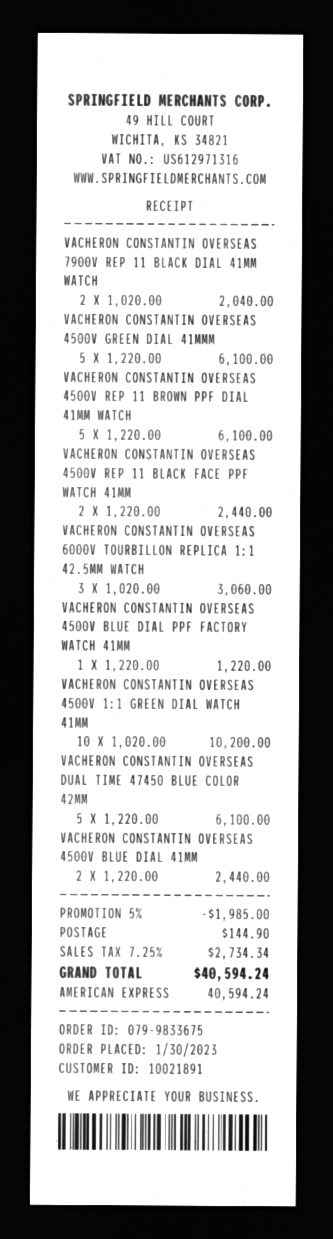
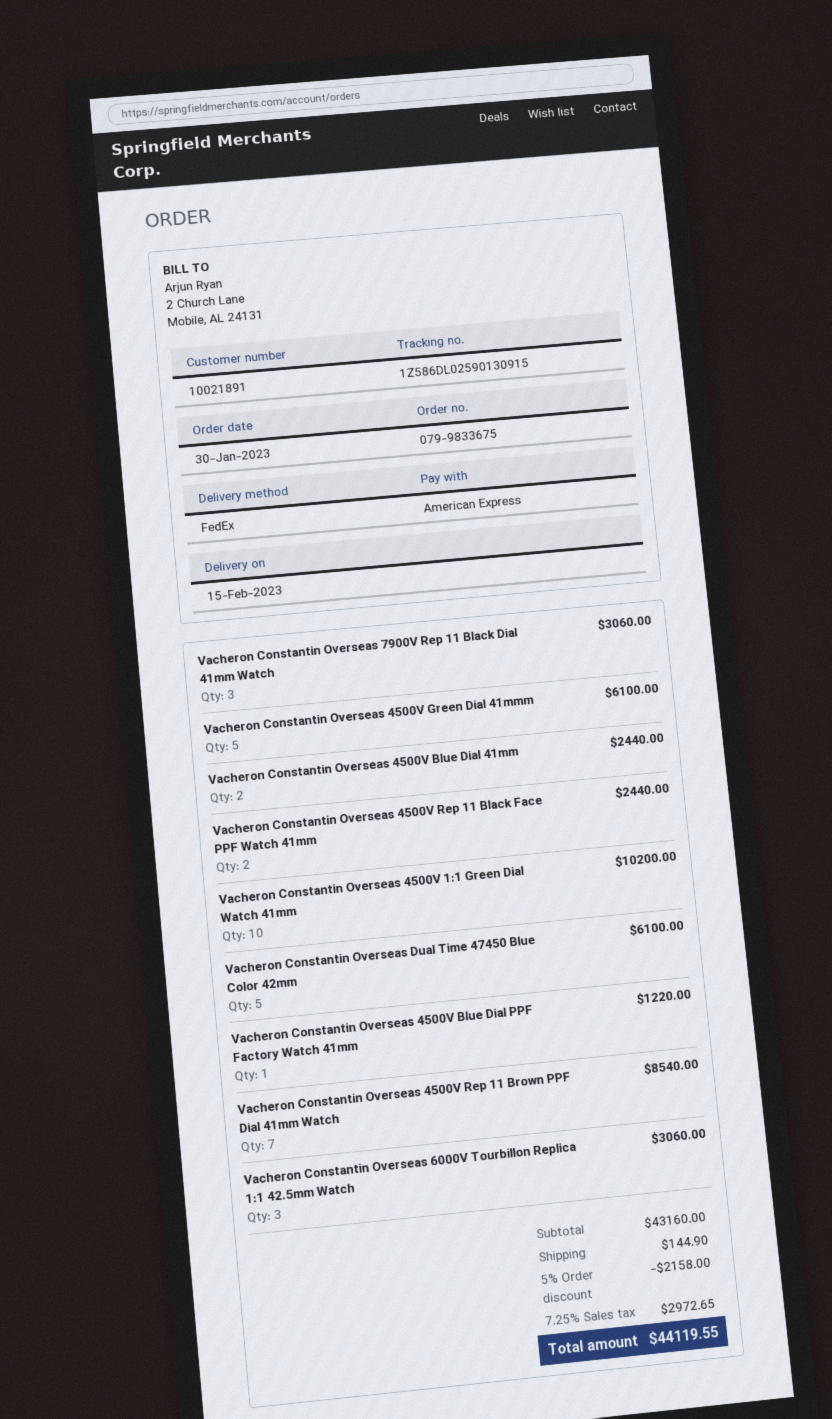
VACHERON CONSTANTIN OVERSEAS 7900V REP 11 BLACK DIAL 41MM WATCH: 2 for 2040.00 -> 3 for 3060.00
VACHERON CONSTANTIN OVERSEAS 4500V REP 11 BROWN PPF DIAL 41MM WATCH: 5 for 6100.00 -> 7 for 8540.00
discount: 5% = 1985.00 -> 5% = 2158.00
tax: 7.25% = 2734.34 -> 7.25% = 2972.65
total: 40594.24 -> 44119.55

